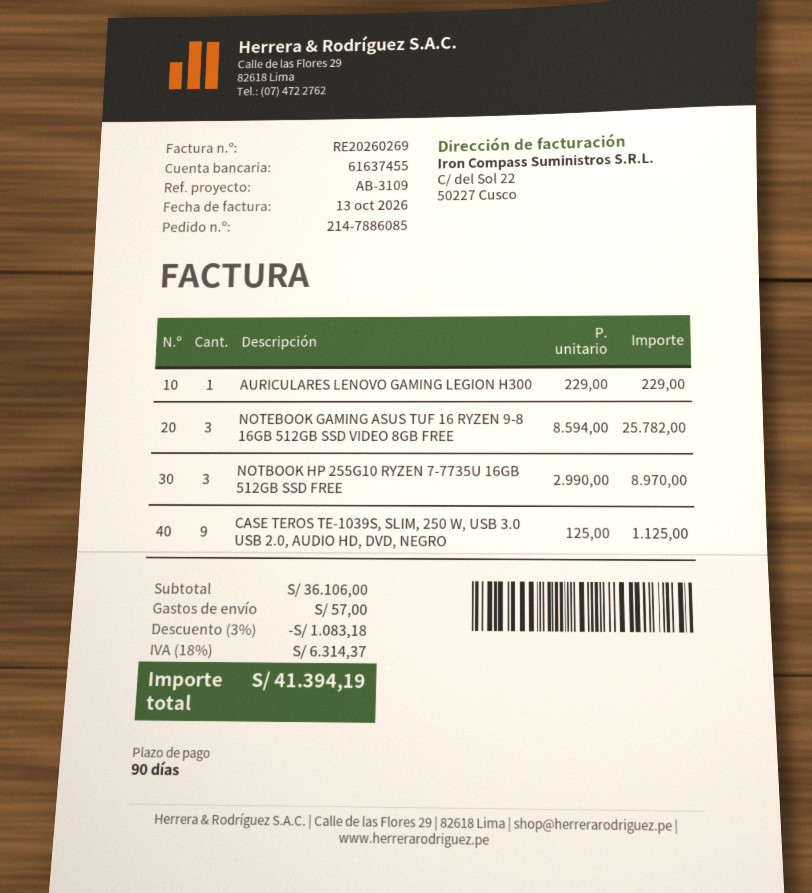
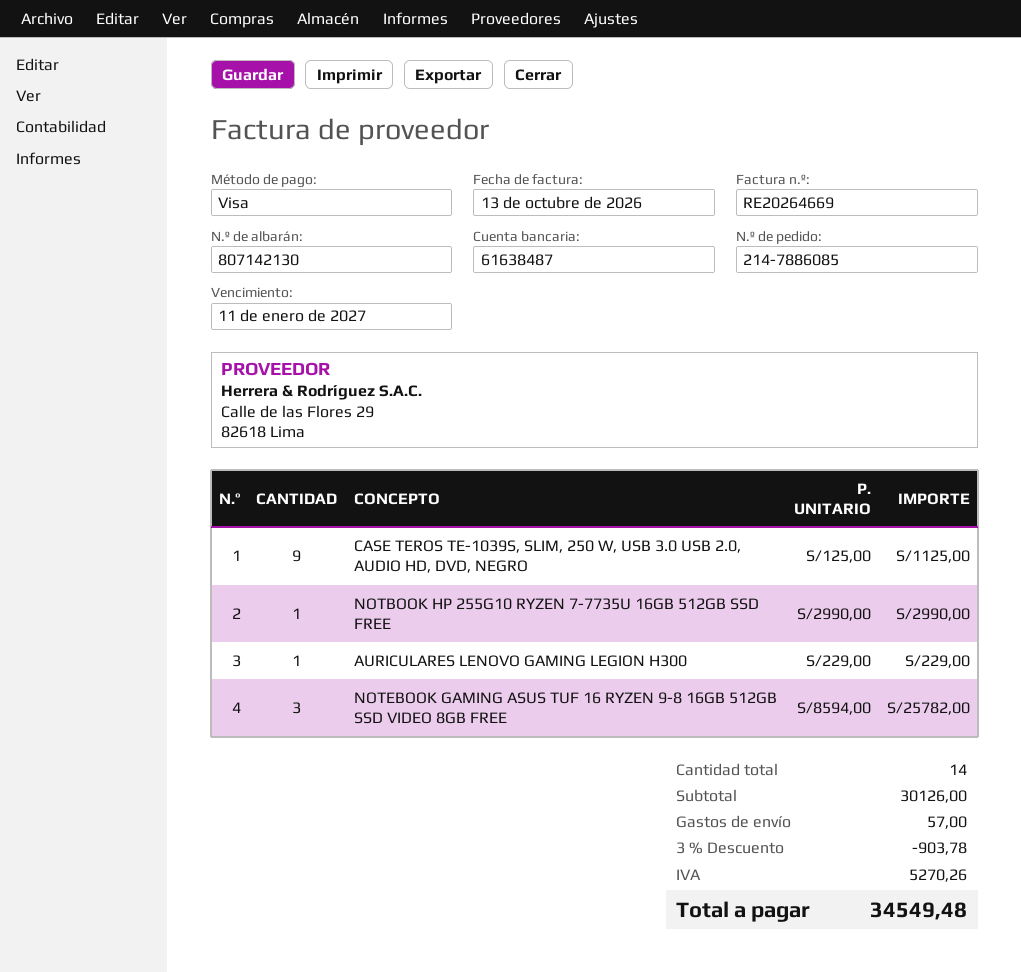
invoice number: RE20260269 -> RE20264669
bank account: 61637455 -> 61638487
NOTBOOK HP 255G10 RYZEN 7-7735U 16GB 512GB SSD FREE: 3 x 2990.00 = 8970.00 -> 1 x 2990.00 = 2990.00
subtotal: 36106.00 -> 30126.00
discount: 3% = 1083.18 -> 3% = 903.78
tax: 6314.37 -> 5270.26
total: 41394.19 -> 34549.48

